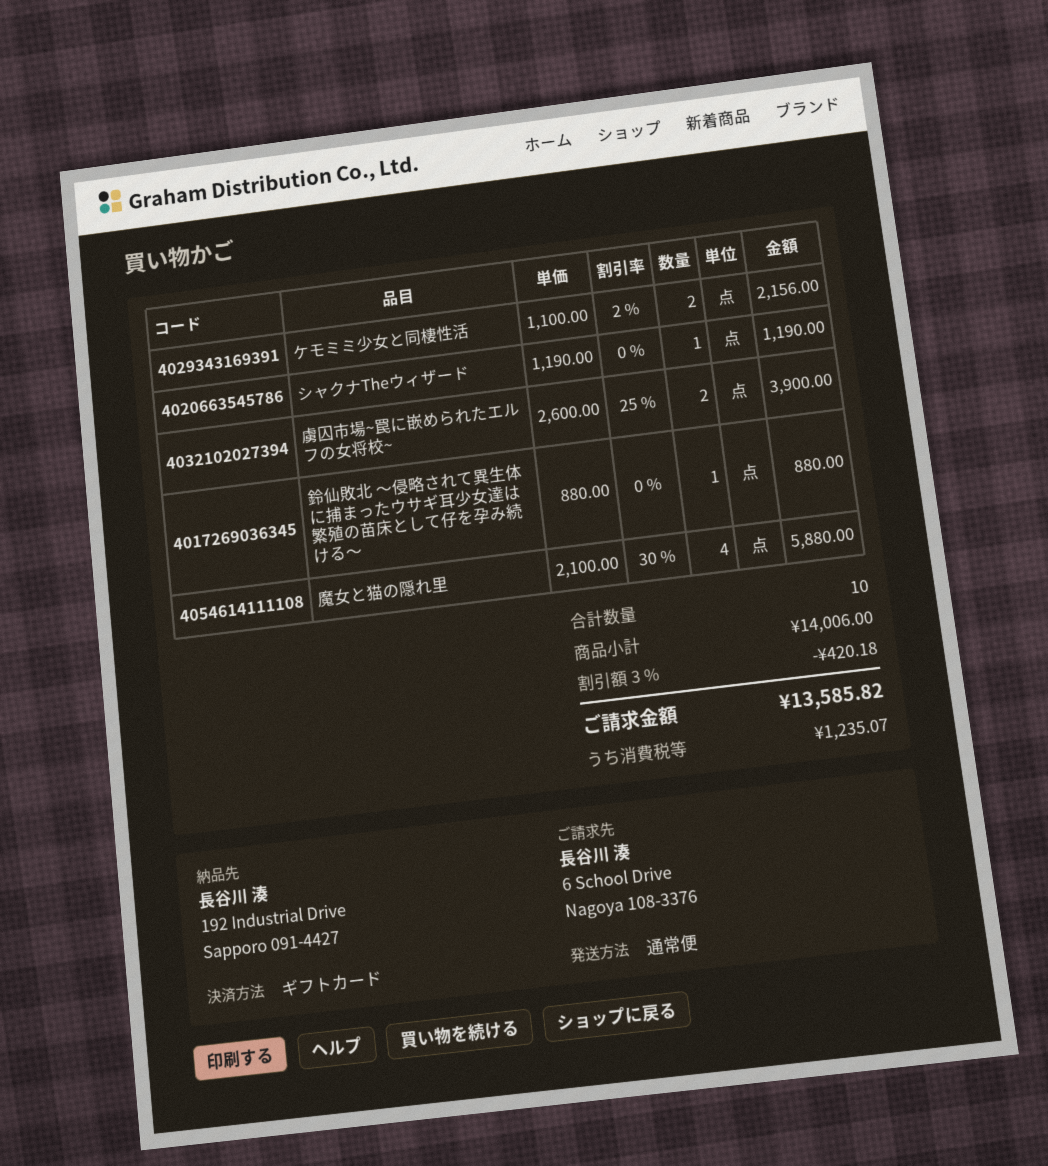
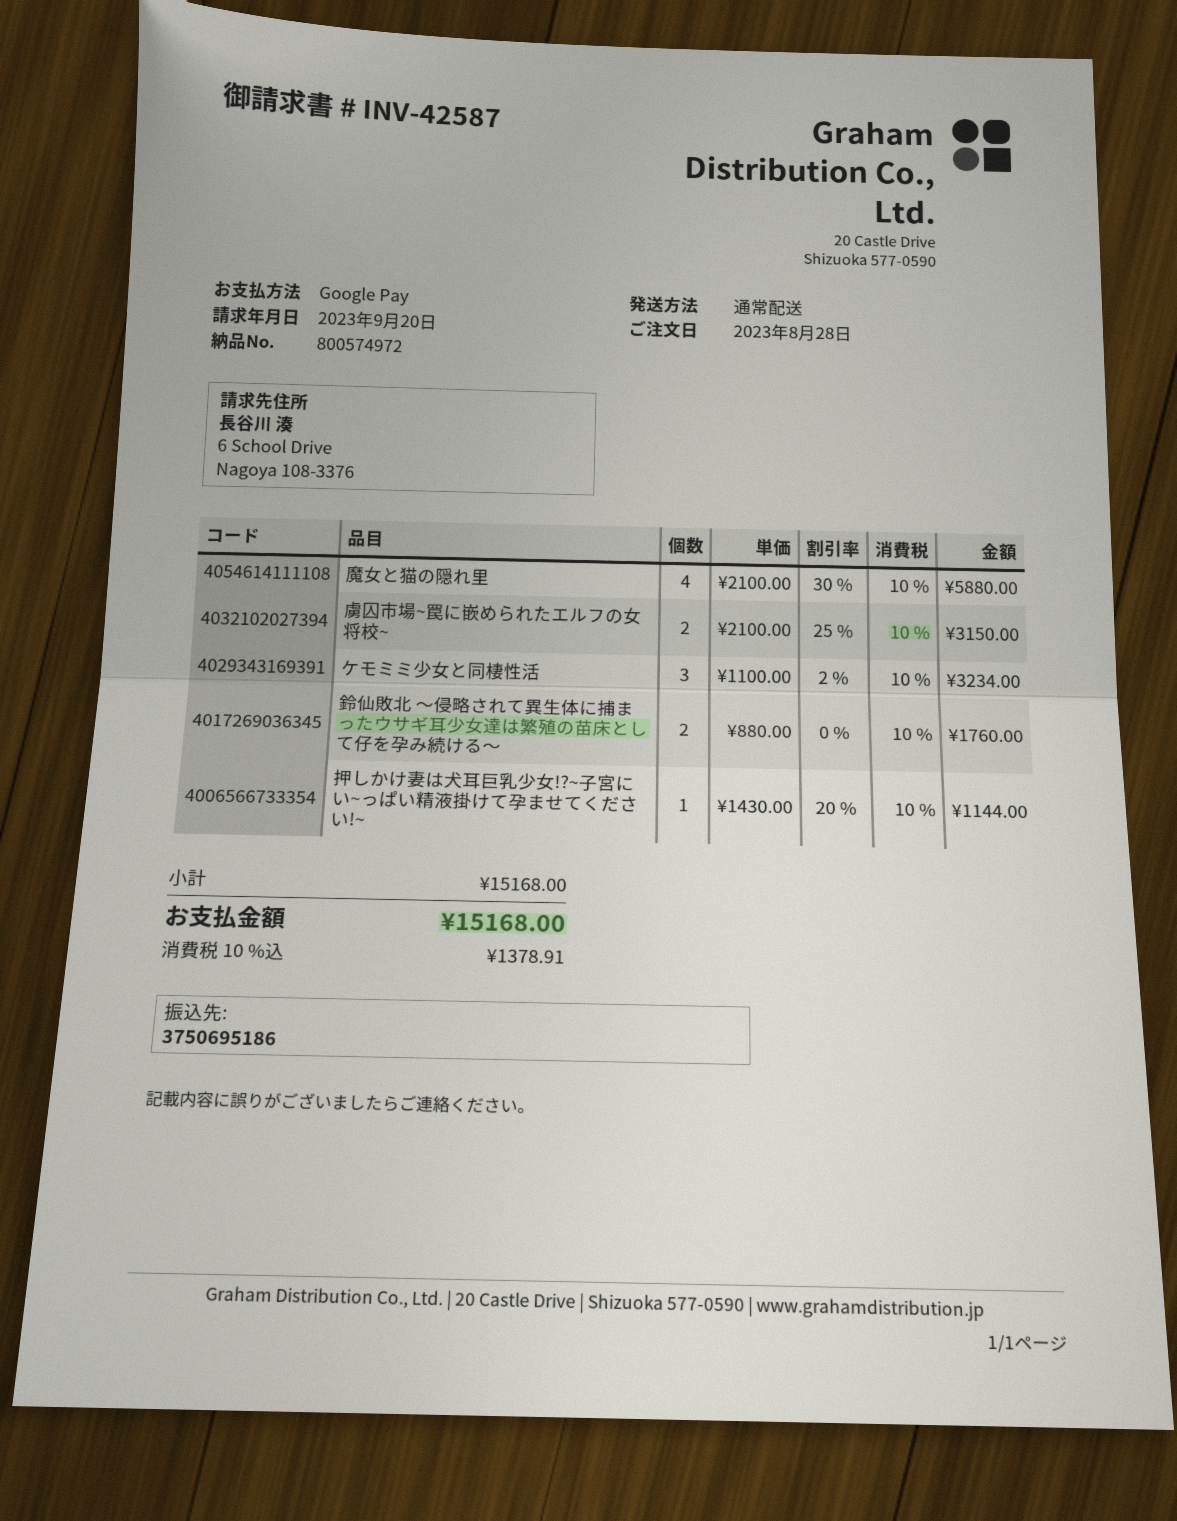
payment method: gift card -> Google Pay
ケモミミ少女と同棲性活: 2 x 1100.00 - 2% = 2156.00 -> 3 x 1100.00 - 2% = 3234.00
シャクナTheウィザード: 1 x 1190.00 = 1190.00 -> none
虜囚市場~罠に嵌められたエルフの女将校~: 2 x 2600.00 - 25% = 3900.00 -> 2 x 2100.00 - 25% = 3150.00
鈴仙敗北 〜侵略されて異生体に捕まったウサギ耳少女達は繁殖の苗床として仔を孕み続ける〜: 1 x 880.00 = 880.00 -> 2 x 880.00 = 1760.00
押しかけ妻は犬耳巨乳少女!?~子宮にい~っぱい精液掛けて孕ませてください!~: none -> 1 x 1430.00 - 20% = 1144.00
subtotal: 14006.00 -> 15168.00
discount: 3% = 420.18 -> none
tax: 1235.07 -> 1378.91
total: 13585.82 -> 15168.00

